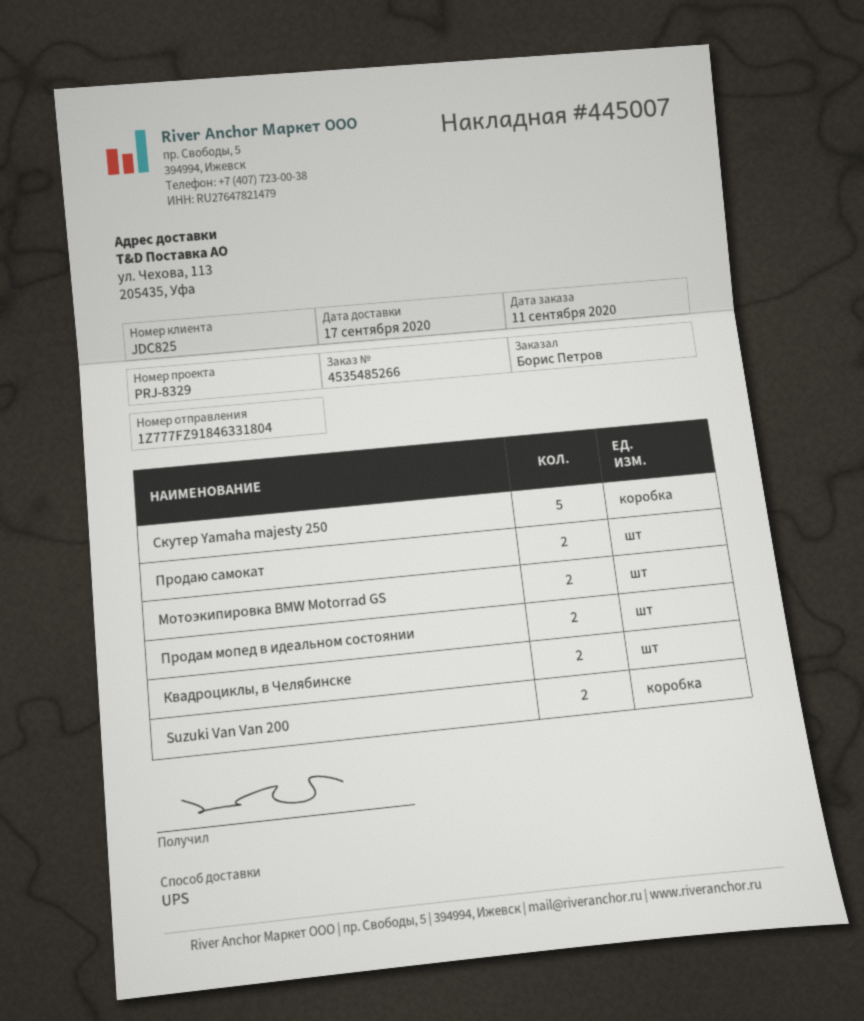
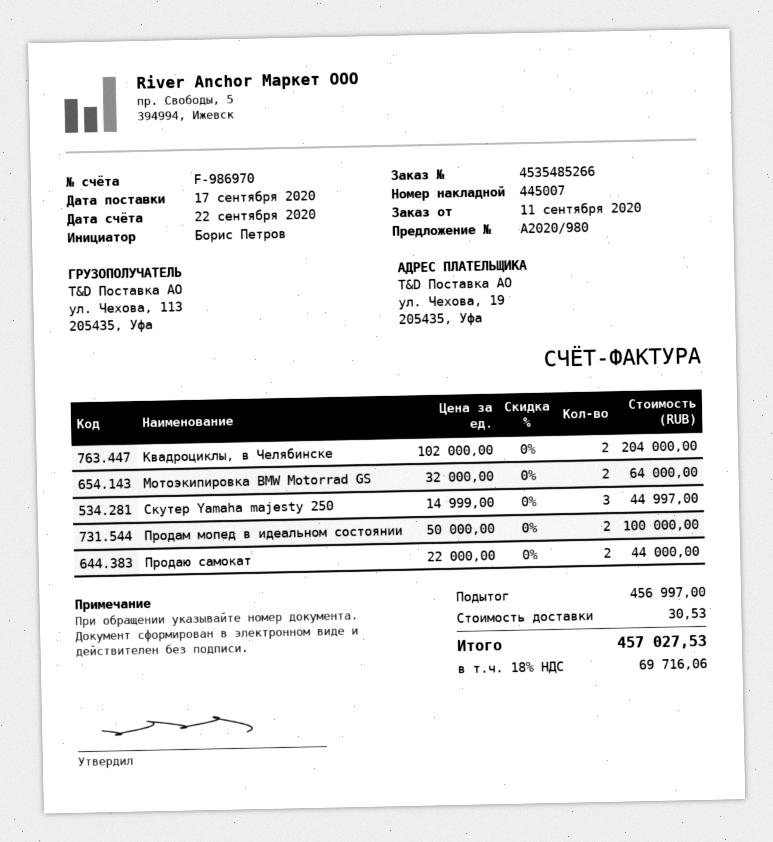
Скутер Yamaha majesty 250: 5 -> 3
Suzuki Van Van 200: 2 -> none

